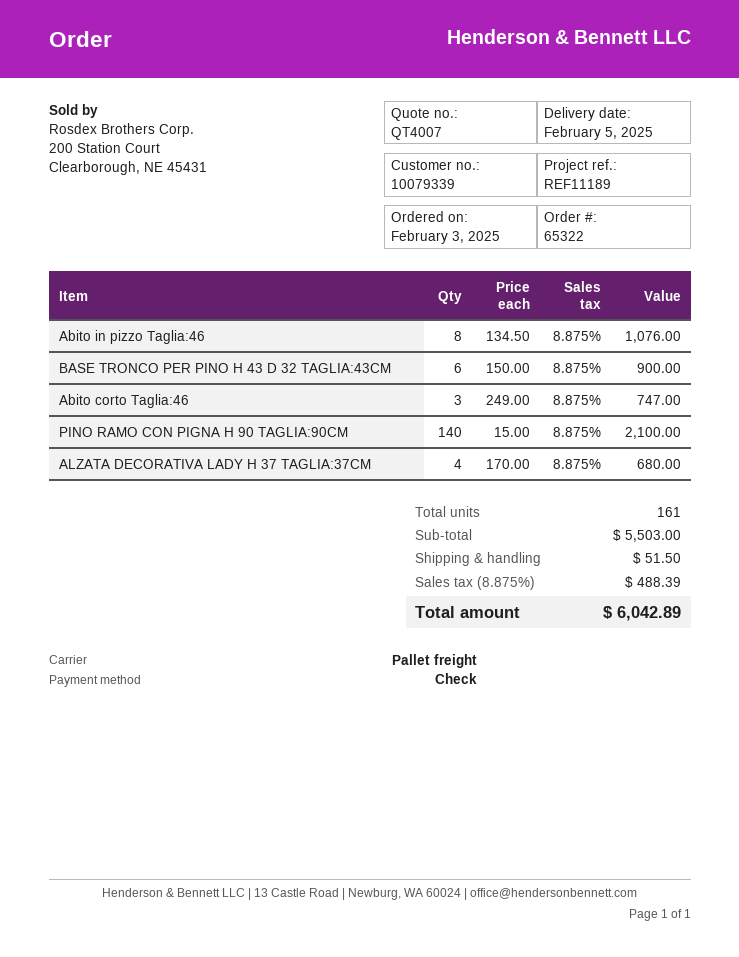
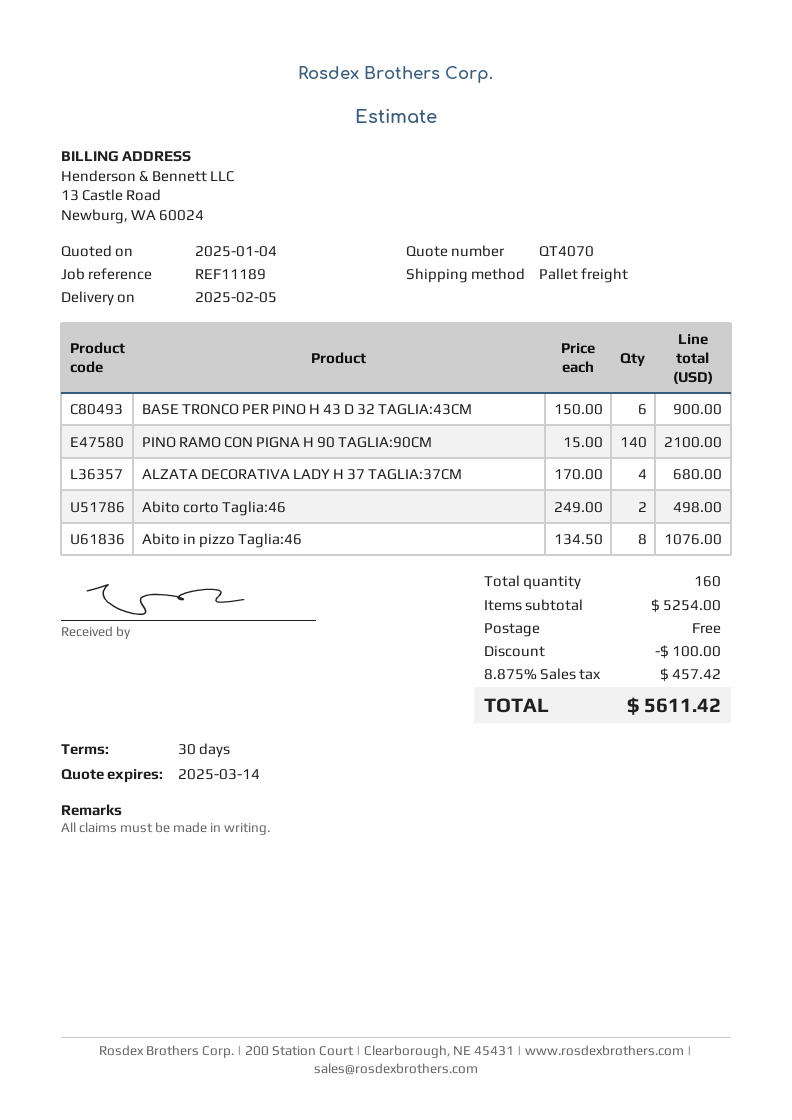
quote number: QT4007 -> QT4070
Abito corto Taglia:46: 3 x 249.00 = 747.00 -> 2 x 249.00 = 498.00
total quantity: 161 -> 160
subtotal: 5503.00 -> 5254.00
discount: none -> 100.00
shipping: 51.50 -> 0.00
tax: 8.875% = 488.39 -> 8.875% = 457.42
total: 6042.89 -> 5611.42

